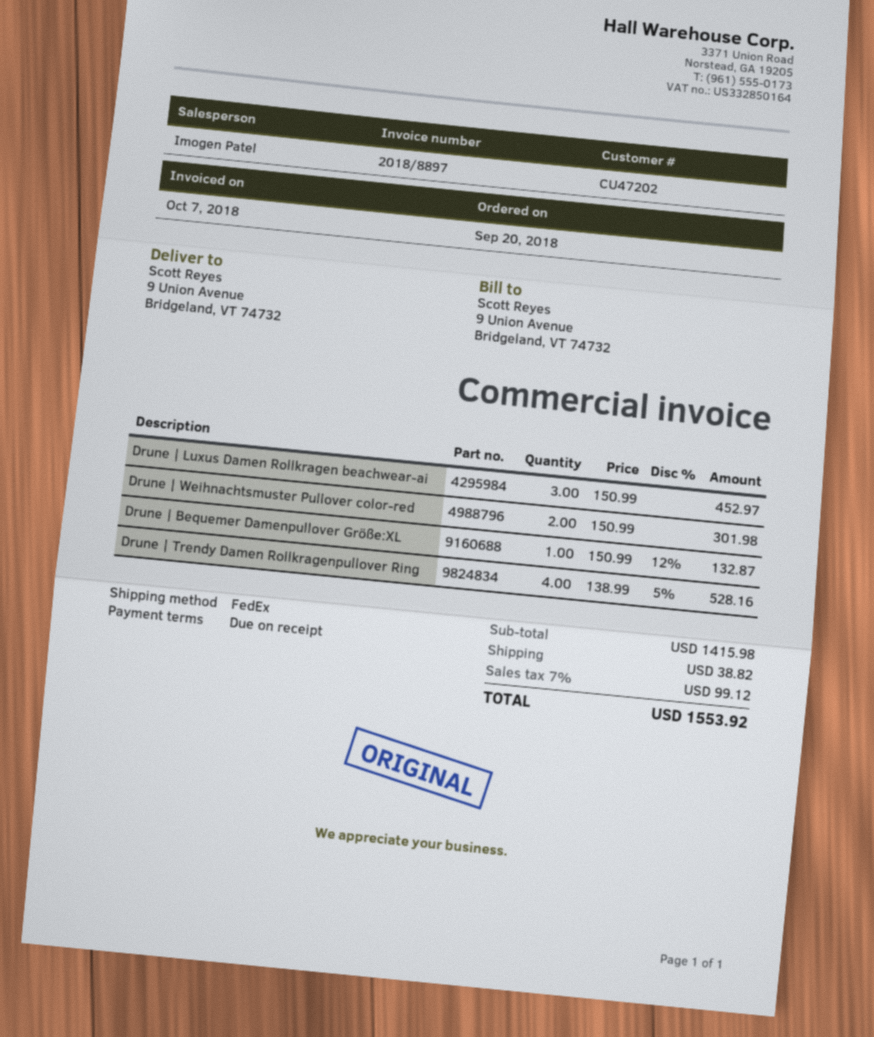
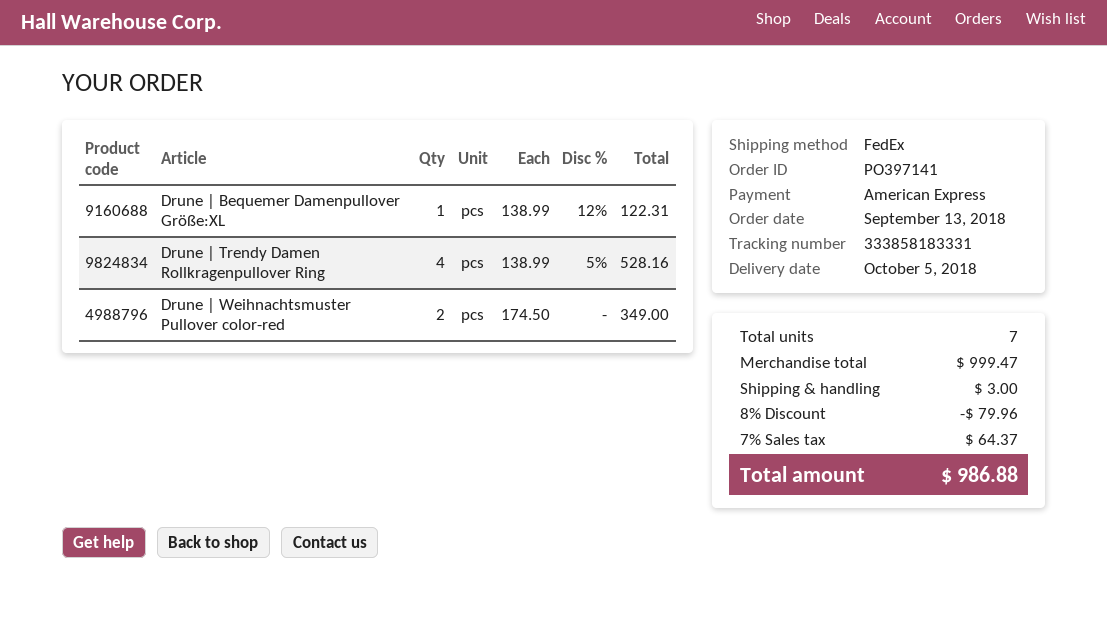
order date: 2018-09-20 -> 2018-09-13
Drune | Luxus Damen Rollkragen beachwear-ai: 3 x 150.99 = 452.97 -> none
Drune | Weihnachtsmuster Pullover color-red: 2 x 150.99 = 301.98 -> 2 x 174.50 = 349.00
Drune | Bequemer Damenpullover Größe:XL: 1 x 150.99 - 12% = 132.87 -> 1 x 138.99 - 12% = 122.31
subtotal: 1415.98 -> 999.47
discount: none -> 8% = 79.96
shipping: 38.82 -> 3.00
tax: 7% = 99.12 -> 7% = 64.37
total: 1553.92 -> 986.88

